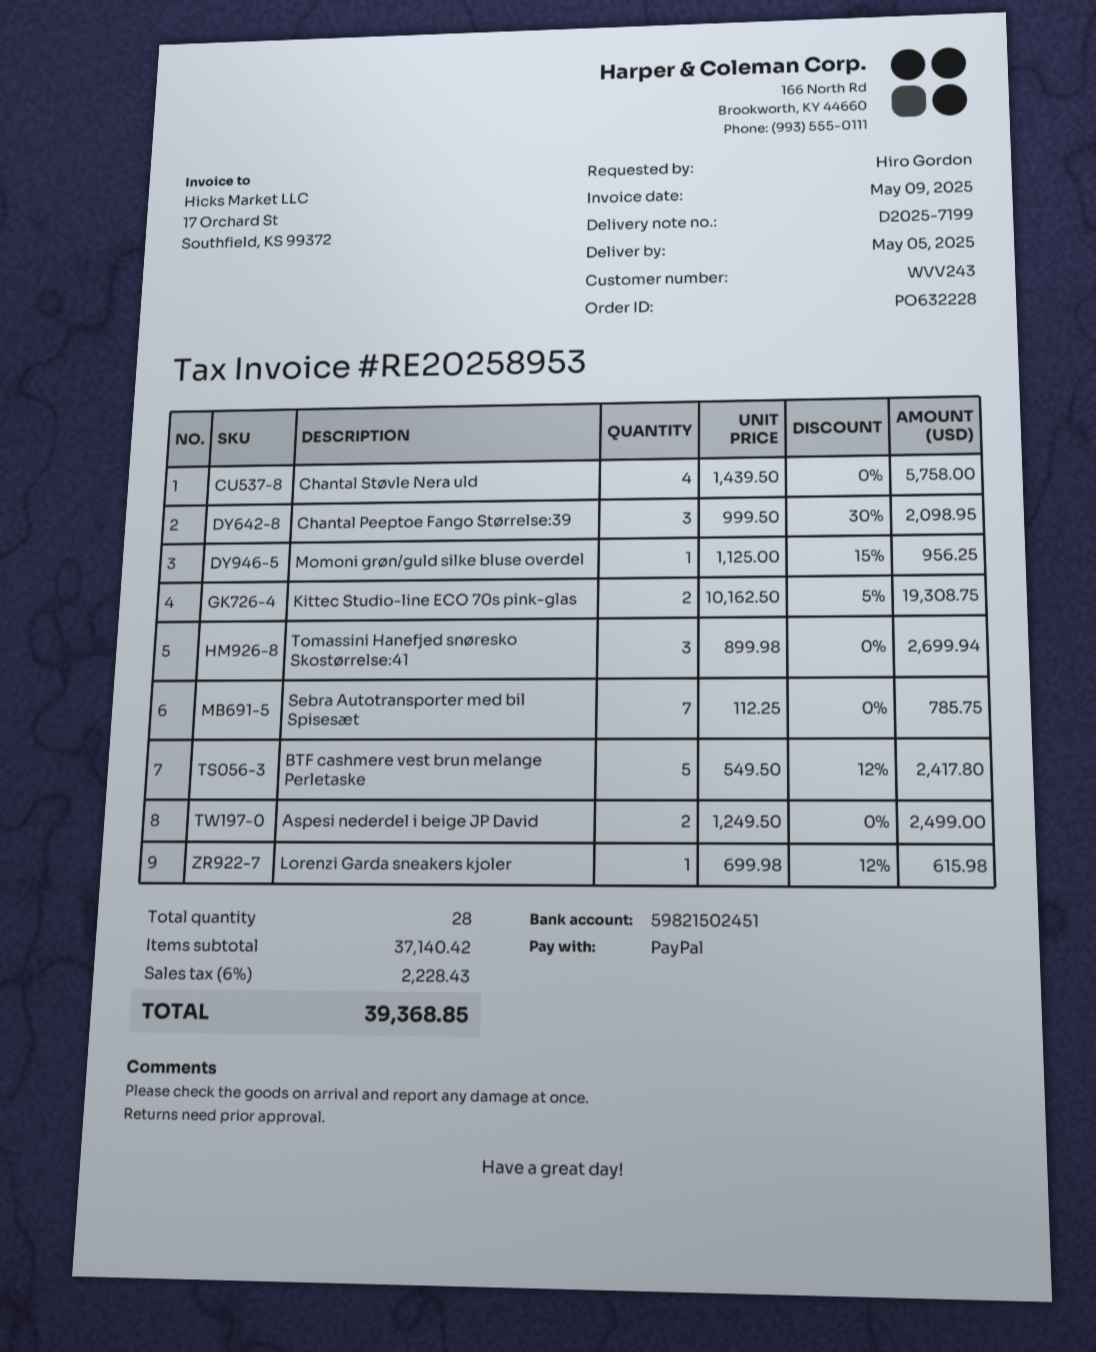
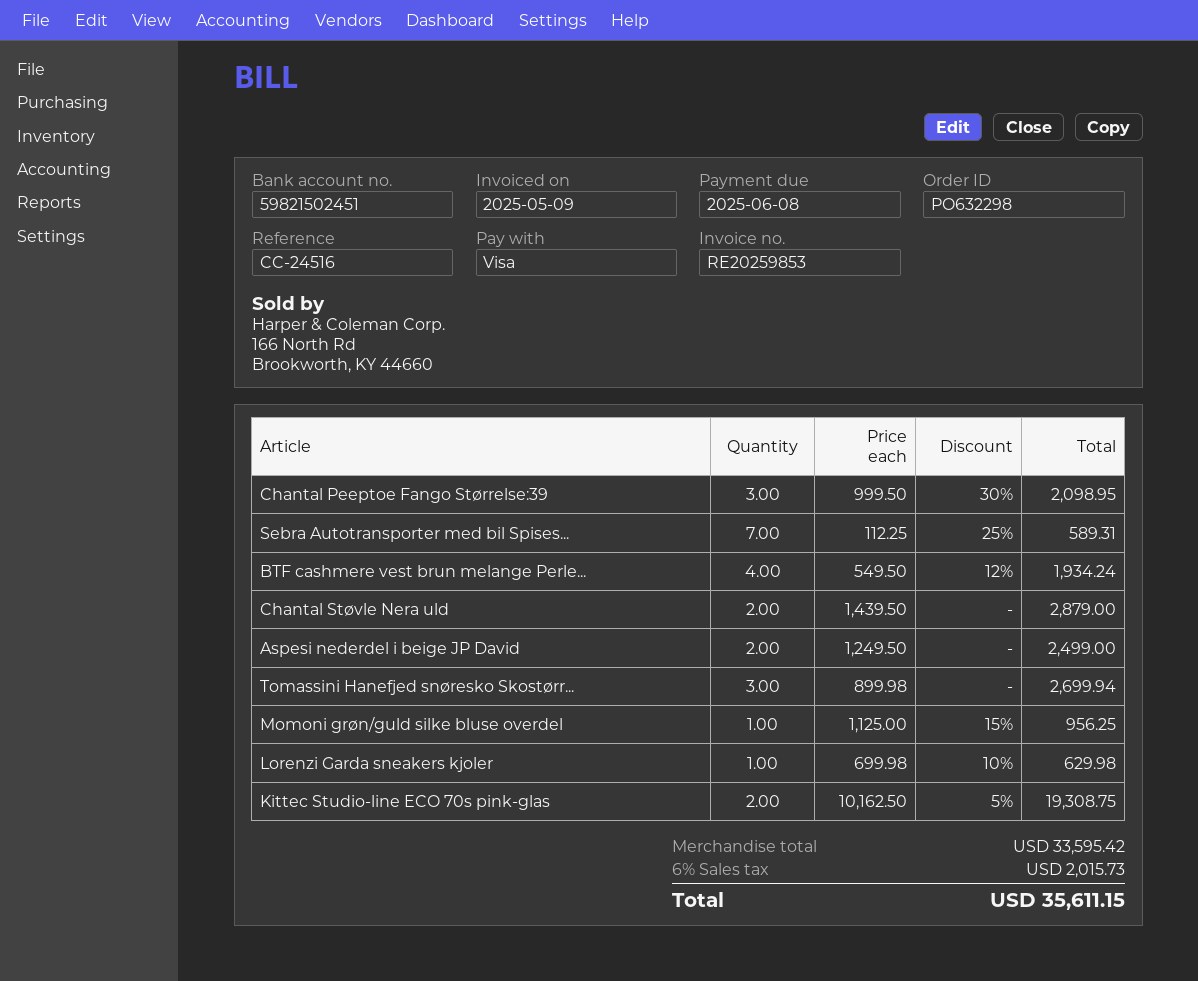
order number: PO632228 -> PO632298
invoice number: RE20258953 -> RE20259853
payment method: PayPal -> Visa
Chantal Støvle Nera uld: 4 x 1439.50 = 5758.00 -> 2 x 1439.50 = 2879.00
Sebra Autotransporter med bil Spisesæt: 7 x 112.25 = 785.75 -> 7 x 112.25 - 25% = 589.31
BTF cashmere vest brun melange Perletaske: 5 x 549.50 - 12% = 2417.80 -> 4 x 549.50 - 12% = 1934.24
Lorenzi Garda sneakers kjoler: 1 x 699.98 - 12% = 615.98 -> 1 x 699.98 - 10% = 629.98
subtotal: 37140.42 -> 33595.42
tax: 6% = 2228.43 -> 6% = 2015.73
total: 39368.85 -> 35611.15

